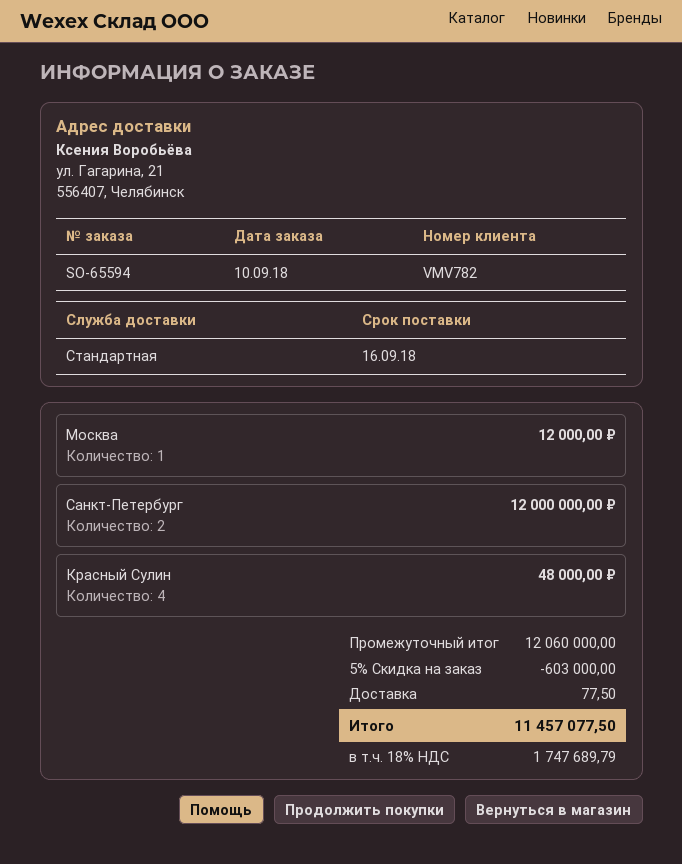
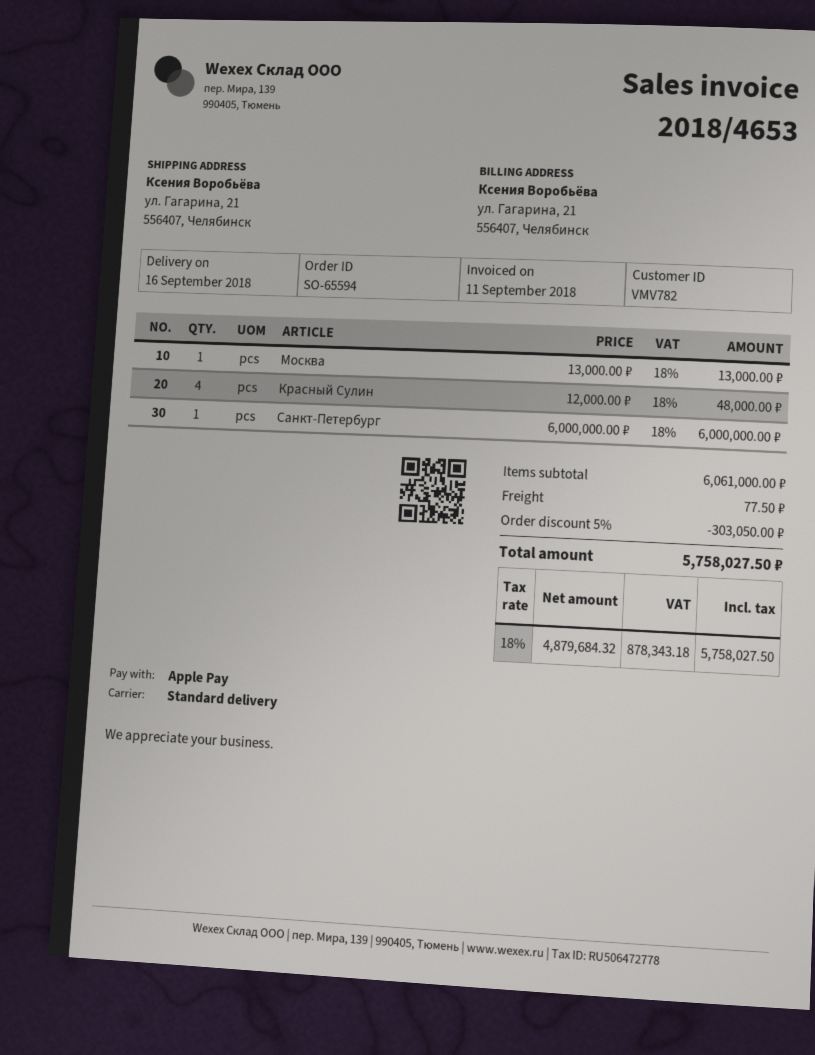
Москва: 1 for 12000.00 -> 1 for 13000.00
Санкт-Петербург: 2 for 12000000.00 -> 1 for 6000000.00
subtotal: 12060000.00 -> 6061000.00
discount: 5% = 603000.00 -> 5% = 303050.00
tax: 18% = 1747689.79 -> 18% = 878343.18
total: 11457077.50 -> 5758027.50

